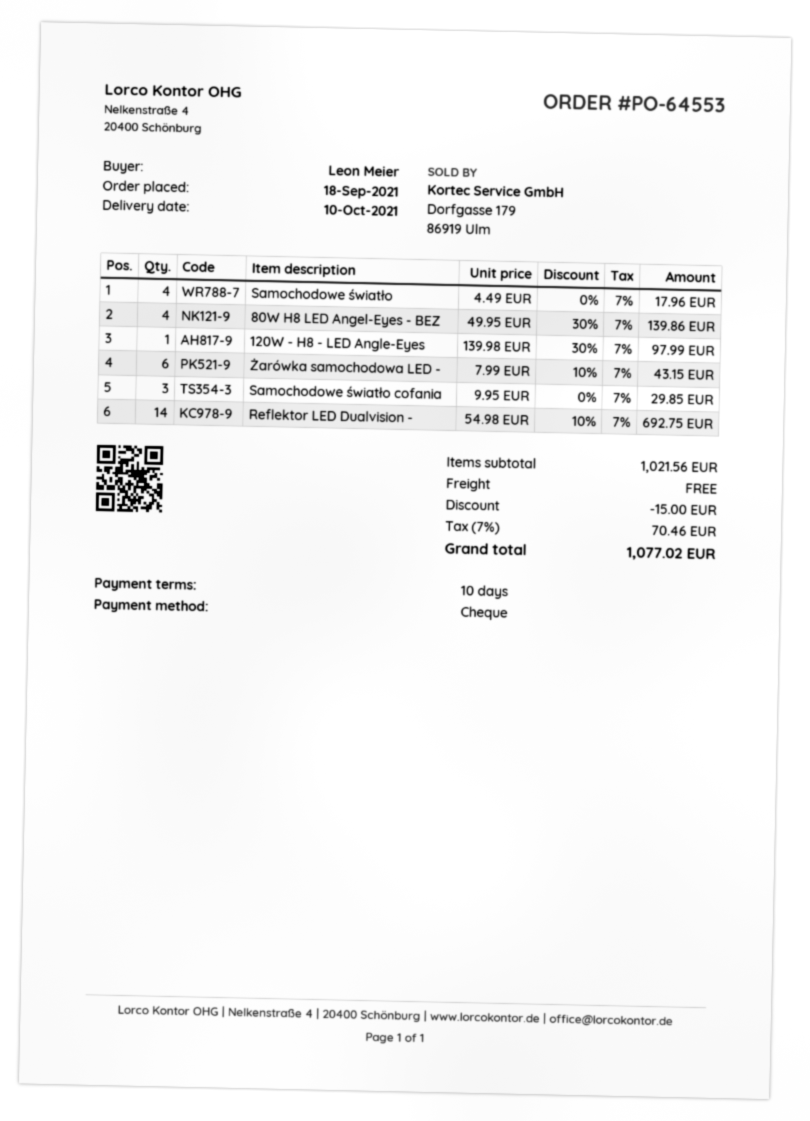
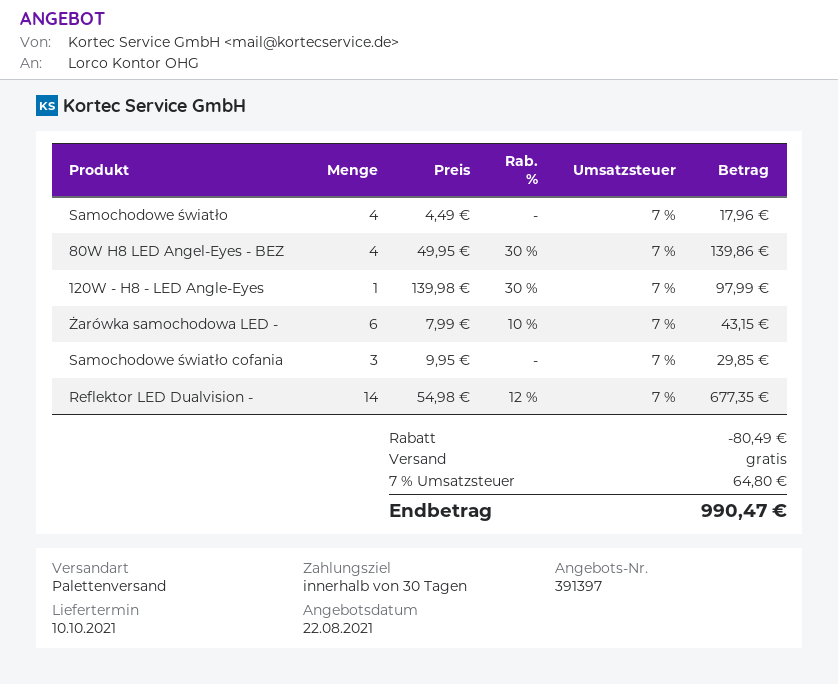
payment terms: 10 days -> 30 days
Reflektor LED Dualvision -: 14 x 54.98 - 10% = 692.75 -> 14 x 54.98 - 12% = 677.35
discount: 15.00 -> 80.49
tax: 7% = 70.46 -> 7% = 64.80
total: 1077.02 -> 990.47

